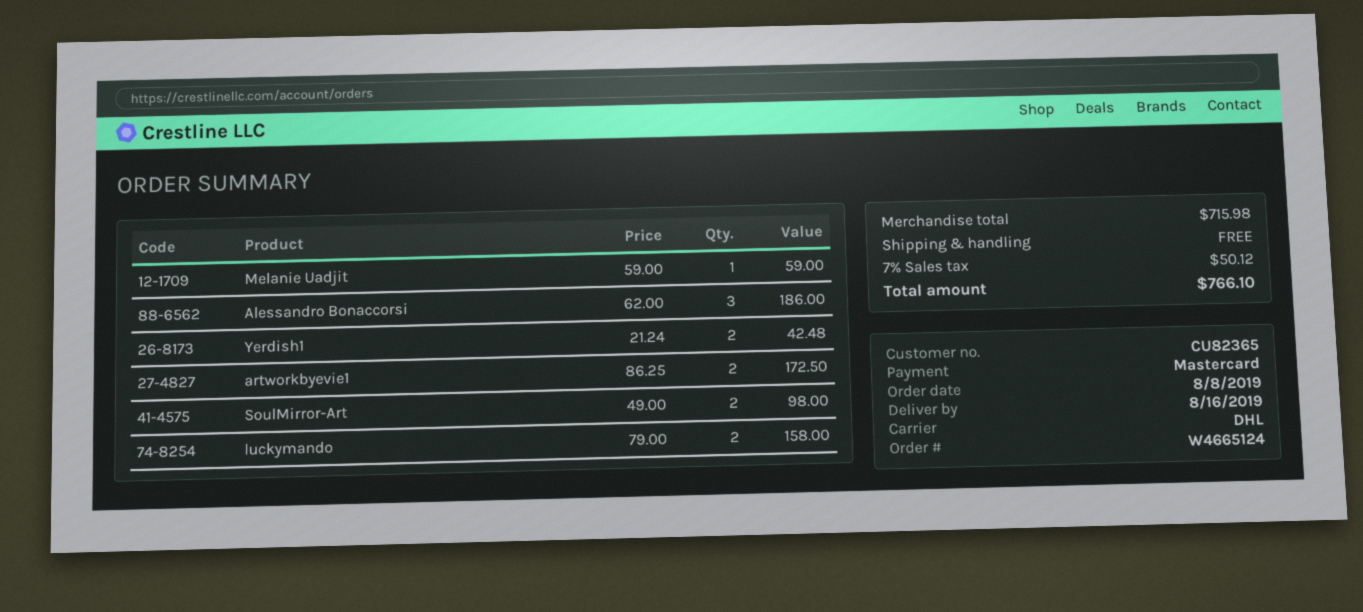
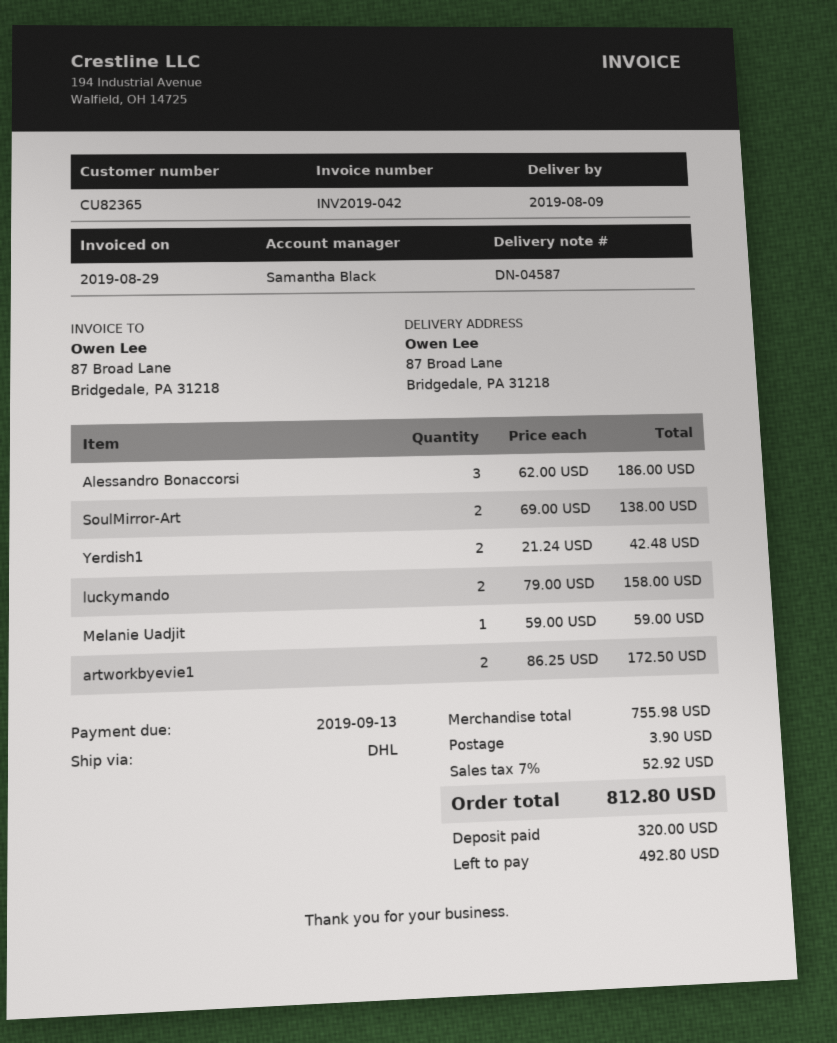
delivery date: 2019-08-16 -> 2019-08-09
SoulMirror-Art: 2 x 49.00 = 98.00 -> 2 x 69.00 = 138.00
subtotal: 715.98 -> 755.98
shipping: 0.00 -> 3.90
tax: 7% = 50.12 -> 7% = 52.92
total: 766.10 -> 812.80

